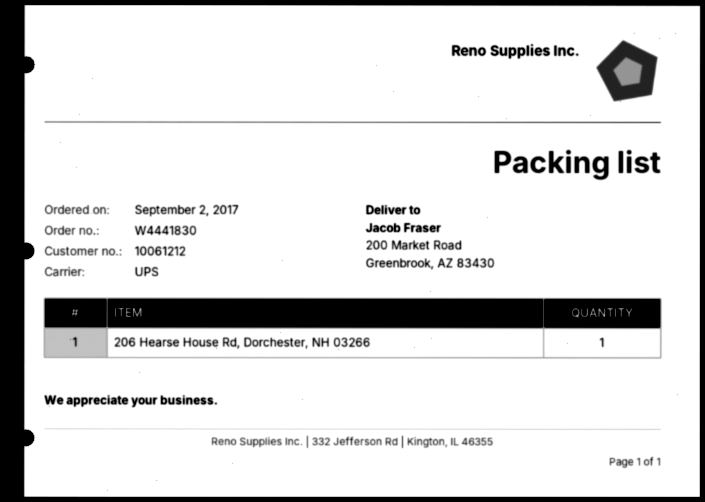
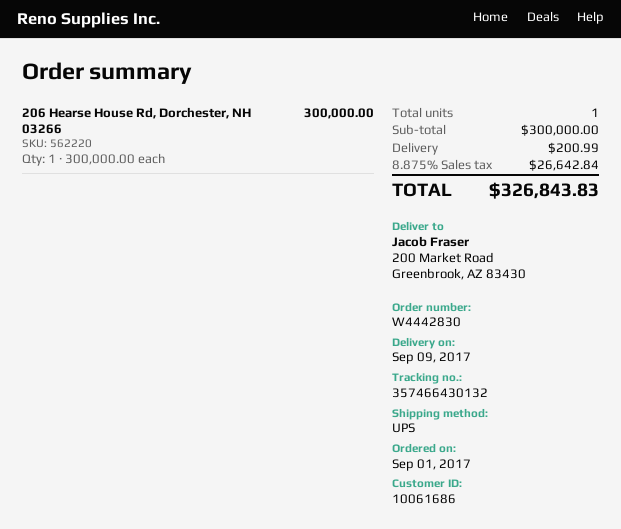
order number: W4441830 -> W4442830
order date: 2017-09-02 -> 2017-09-01
customer number: 10061212 -> 10061686

